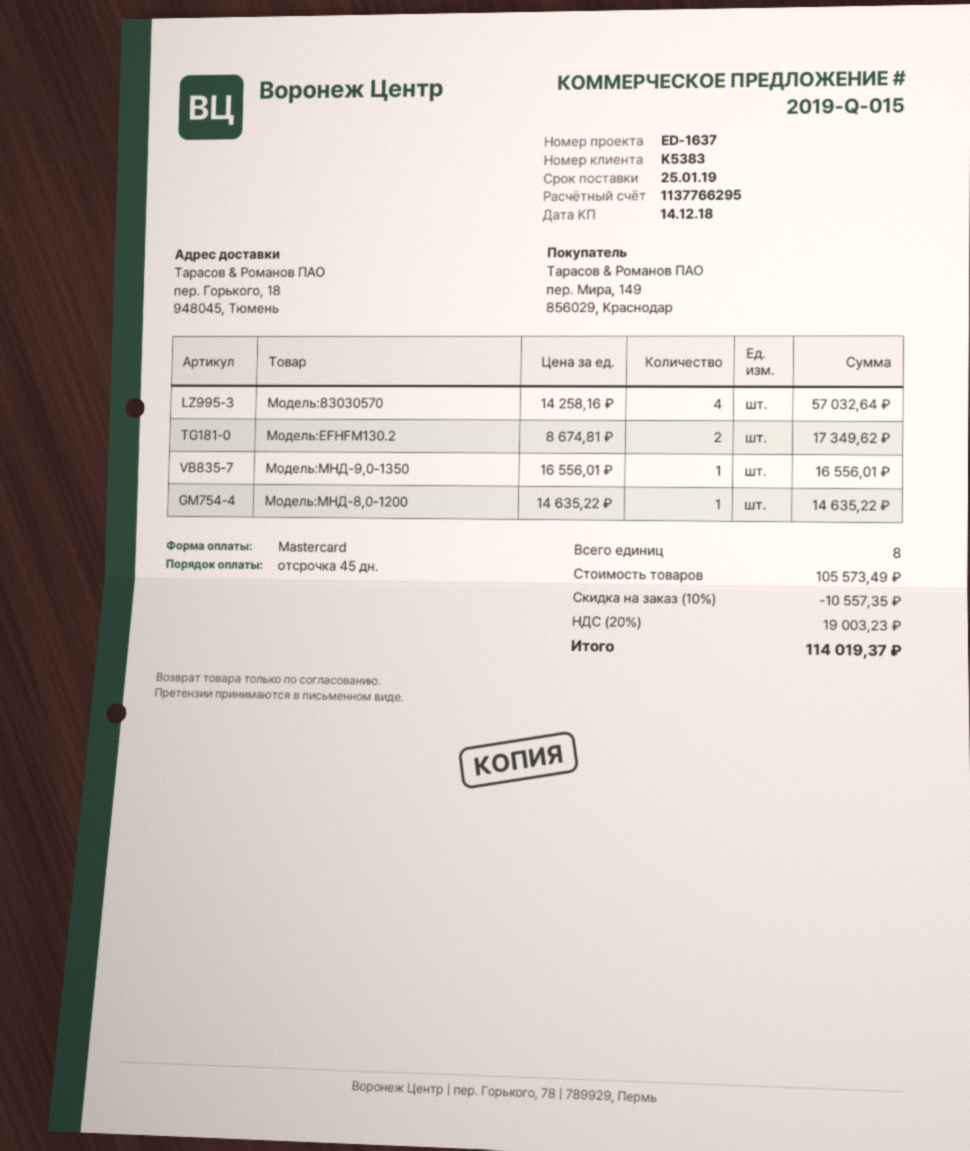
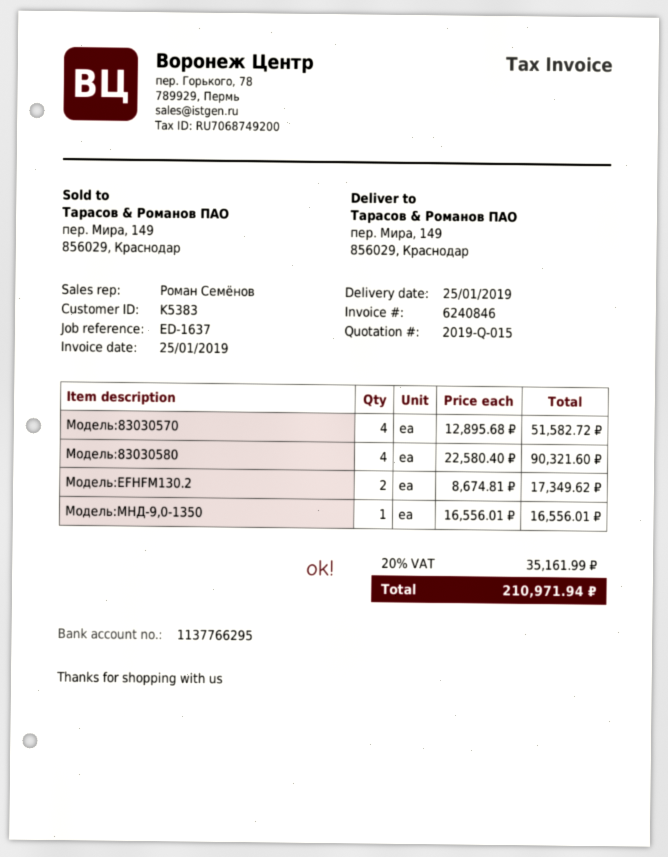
ship to: пер. Горького, 18, 948045, Тюмень -> пер. Мира, 149, 856029, Краснодар
Модель:83030570: 4 x 14258.16 = 57032.64 -> 4 x 12895.68 = 51582.72
Модель:МНД-8,0-1200: 1 x 14635.22 = 14635.22 -> none
Модель:83030580: none -> 4 x 22580.40 = 90321.60
discount: 10% = 10557.35 -> none
tax: 20% = 19003.23 -> 20% = 35161.99
total: 114019.37 -> 210971.94

